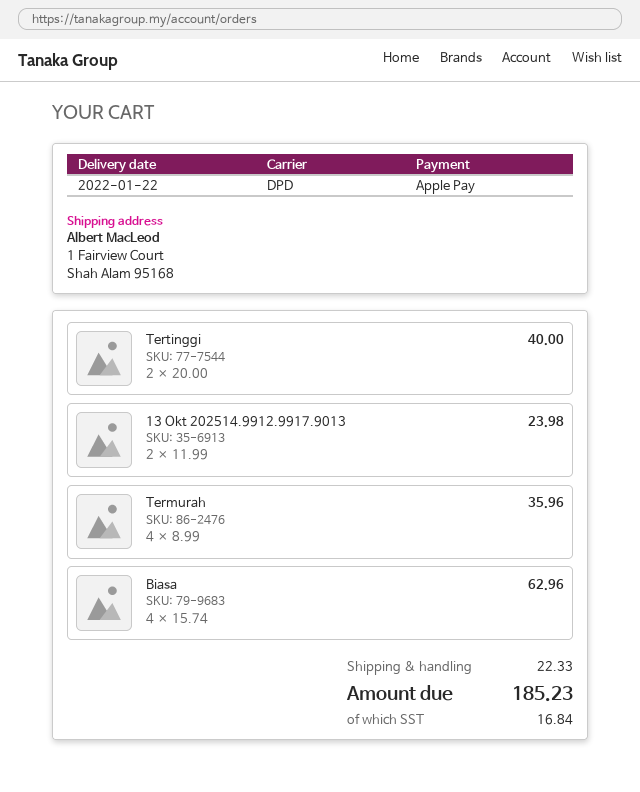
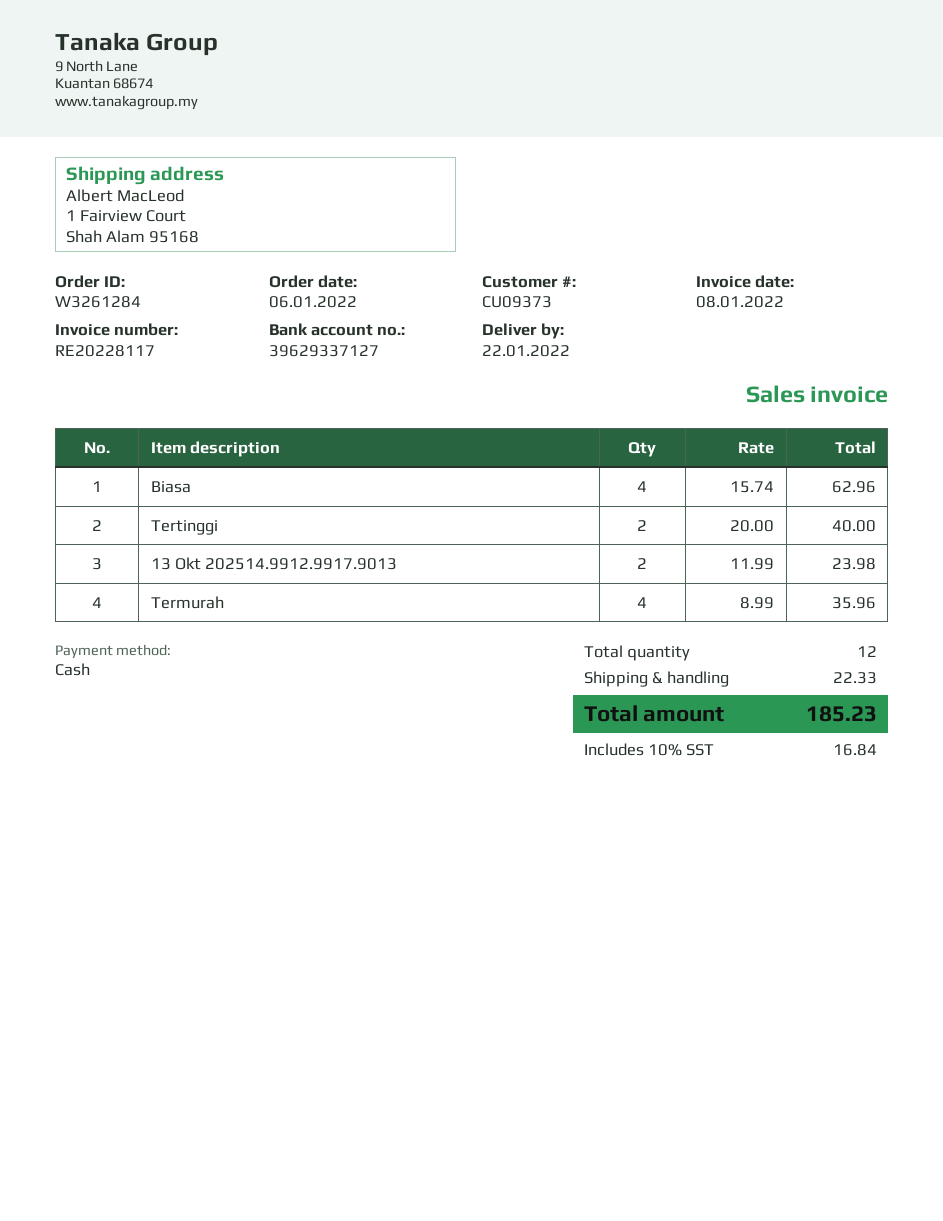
payment method: Apple Pay -> cash

